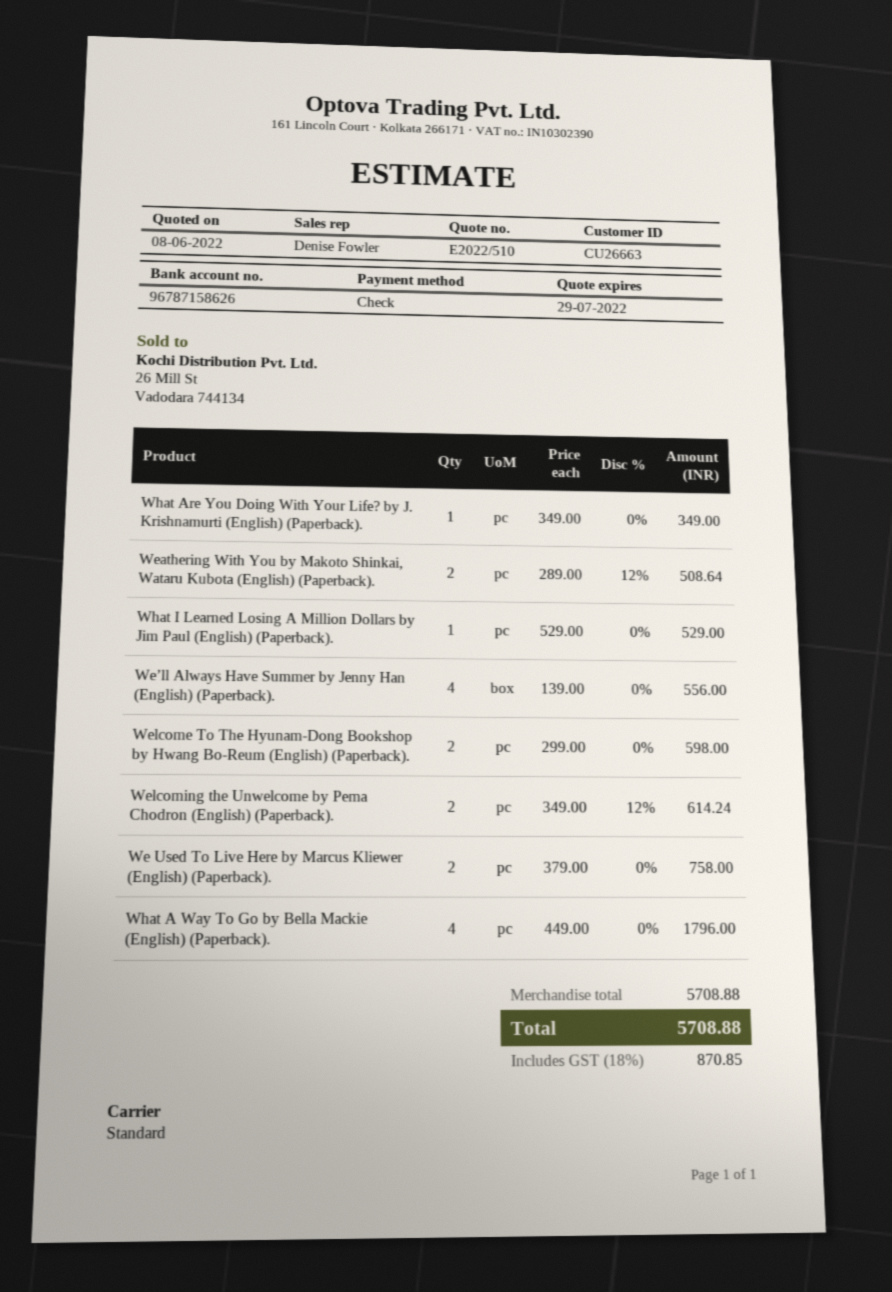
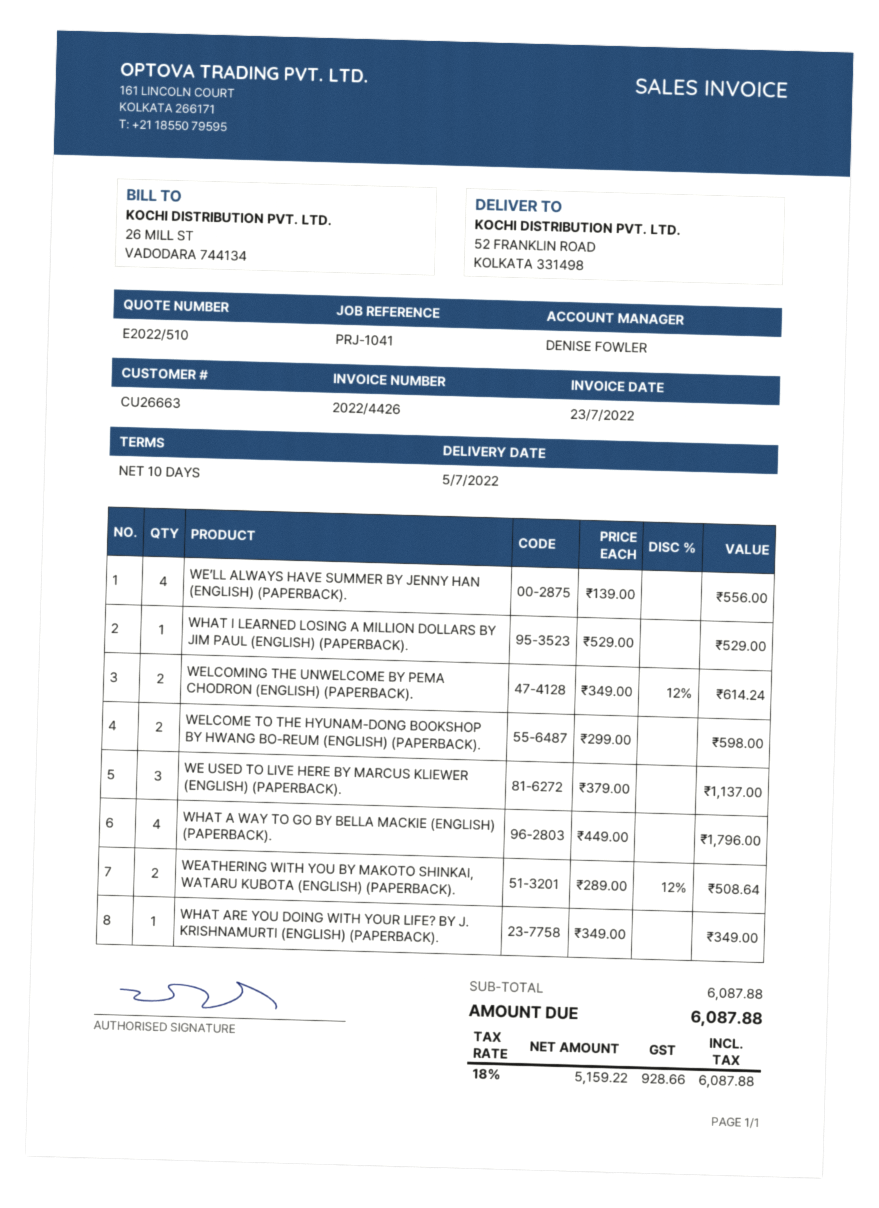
We Used To Live Here by Marcus Kliewer (English) (Paperback).: 2 x 379.00 = 758.00 -> 3 x 379.00 = 1137.00
subtotal: 5708.88 -> 6087.88
tax: 18% = 870.85 -> 18% = 928.66
total: 5708.88 -> 6087.88

